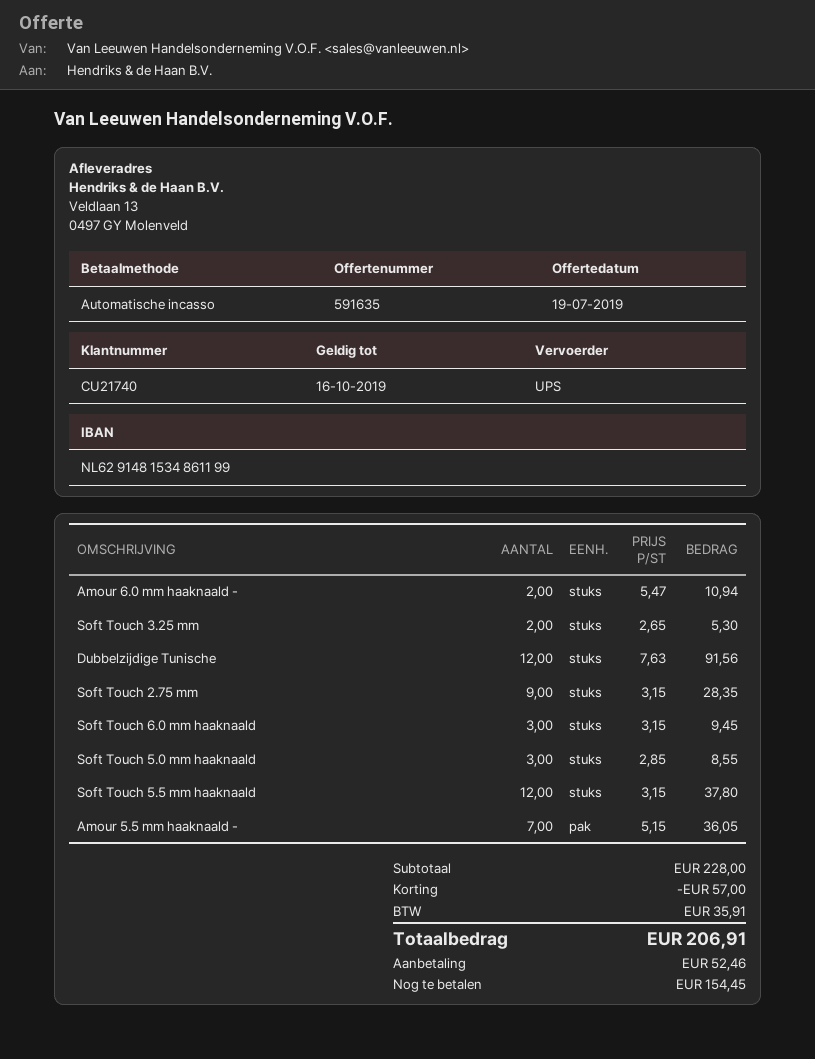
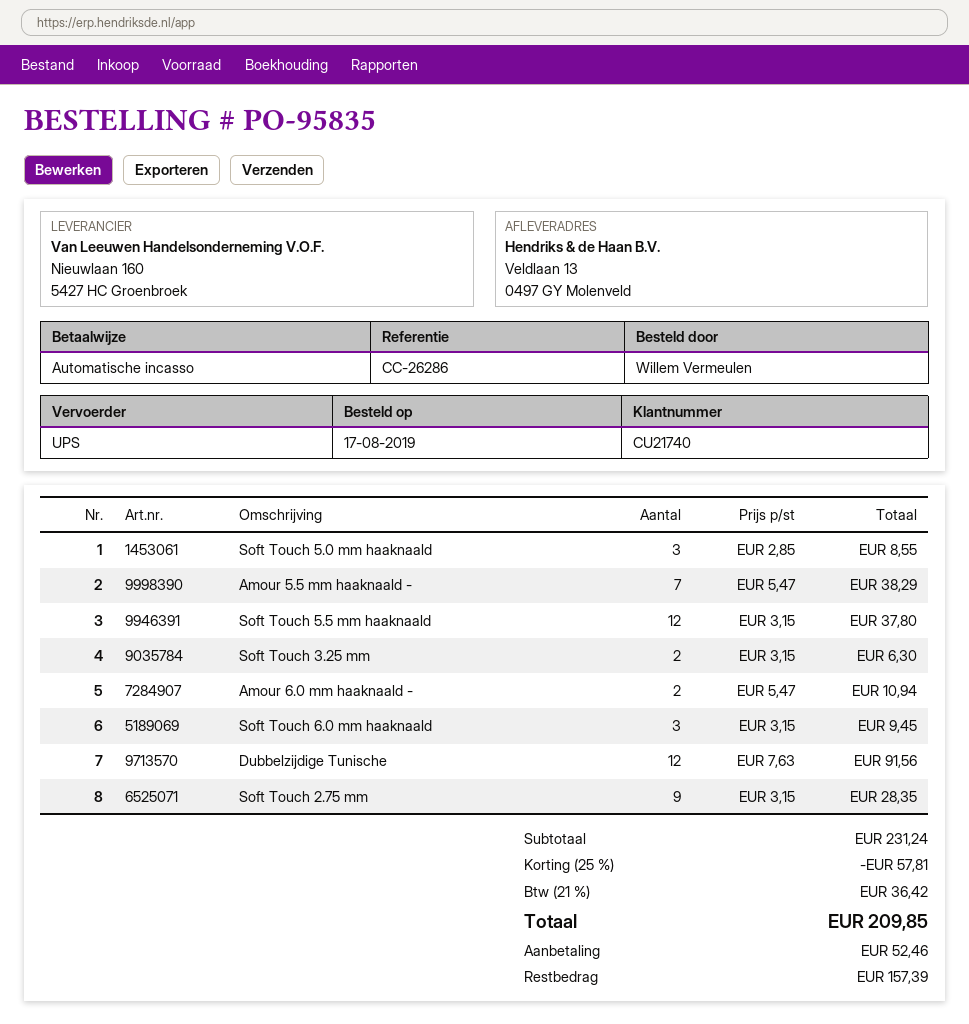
Soft Touch 3.25 mm: 2 x 2.65 = 5.30 -> 2 x 3.15 = 6.30
Amour 5.5 mm haaknaald -: 7 x 5.15 = 36.05 -> 7 x 5.47 = 38.29
subtotal: 228.00 -> 231.24
discount: 57.00 -> 57.81
tax: 35.91 -> 36.42
total: 206.91 -> 209.85
balance: 154.45 -> 157.39

